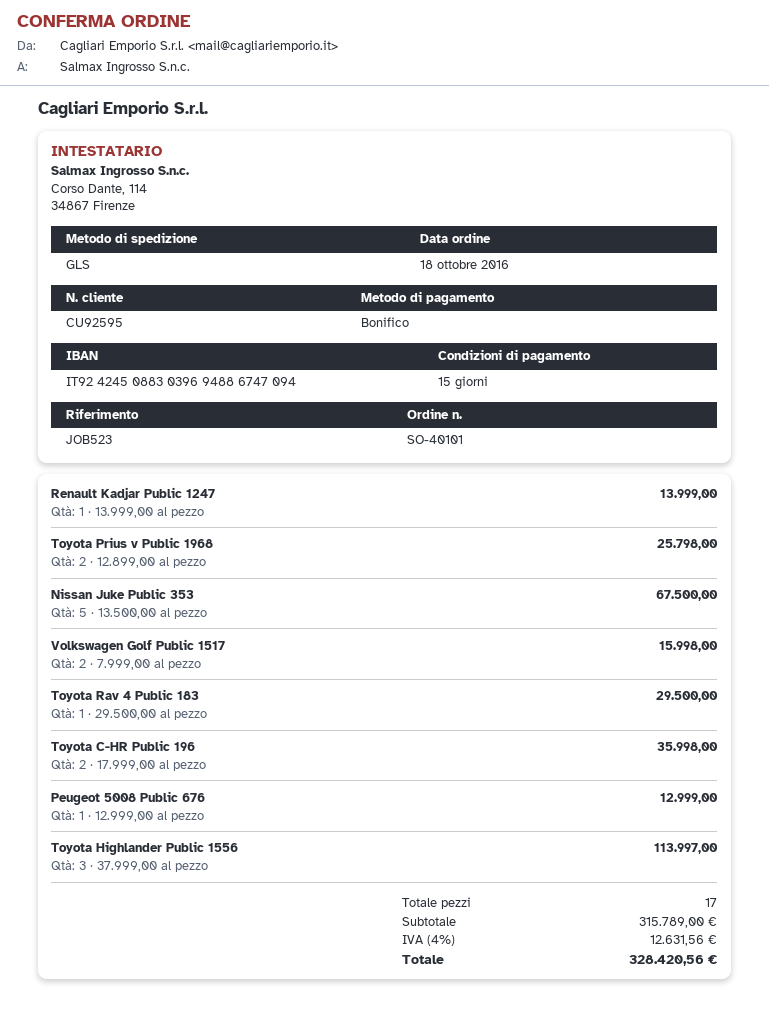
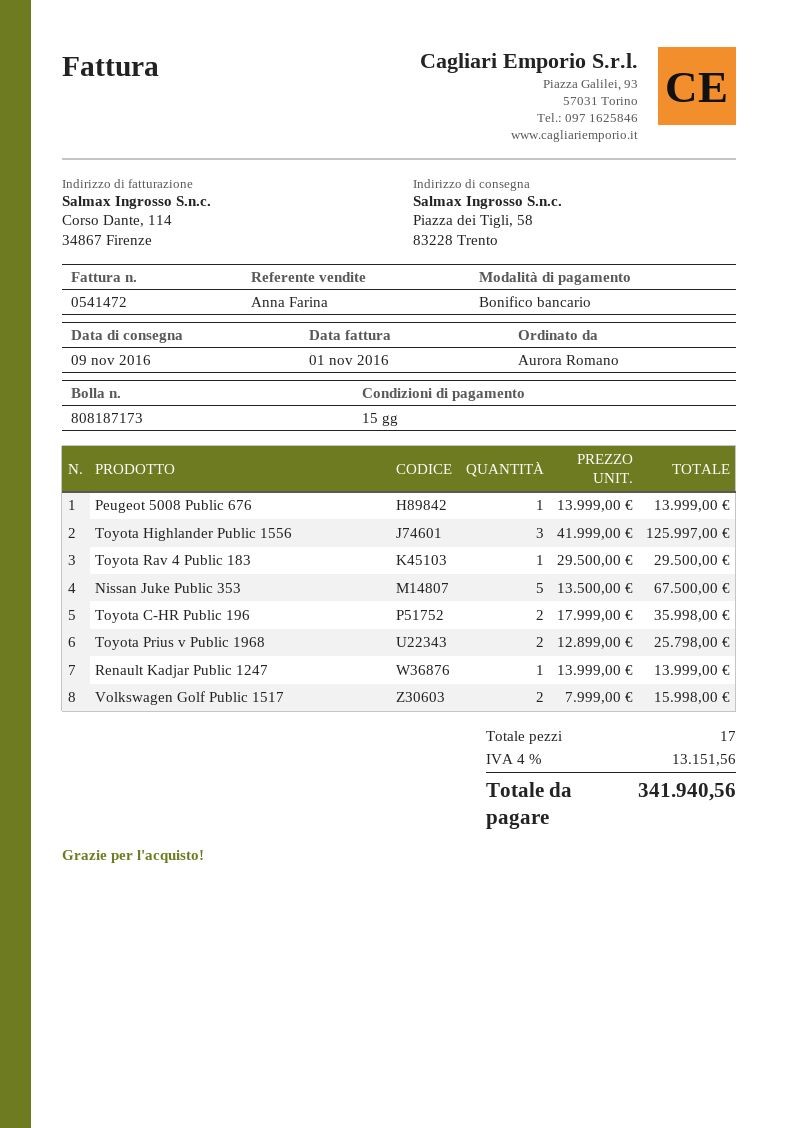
Peugeot 5008 Public 676: 1 x 12999.00 = 12999.00 -> 1 x 13999.00 = 13999.00
Toyota Highlander Public 1556: 3 x 37999.00 = 113997.00 -> 3 x 41999.00 = 125997.00
tax: 4% = 12631.56 -> 4% = 13151.56
total: 328420.56 -> 341940.56

